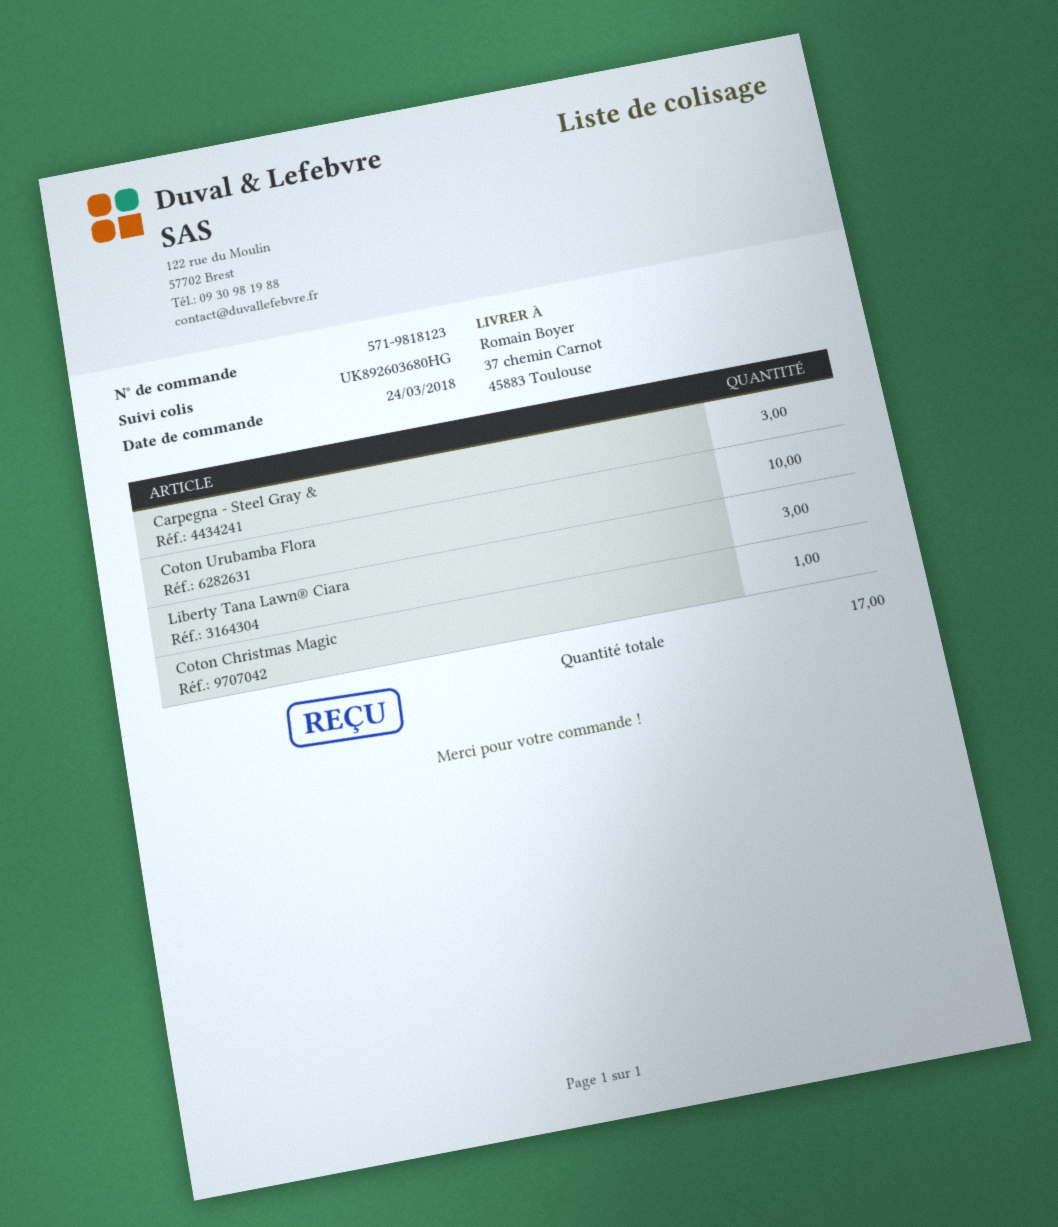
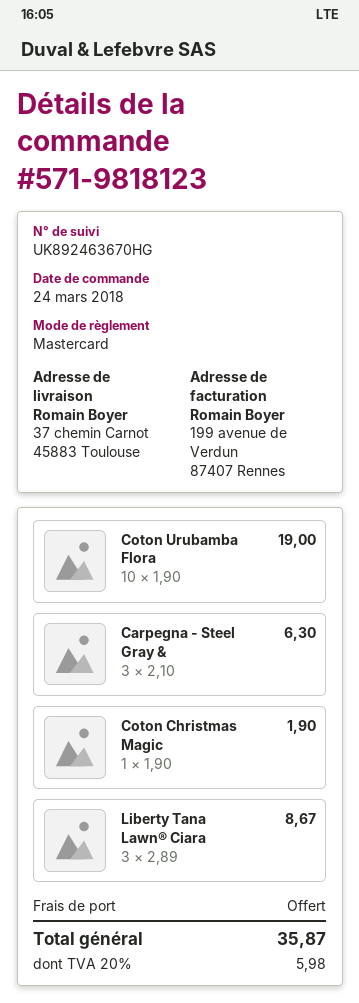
tracking number: UK892603680HG -> UK892463670HG

